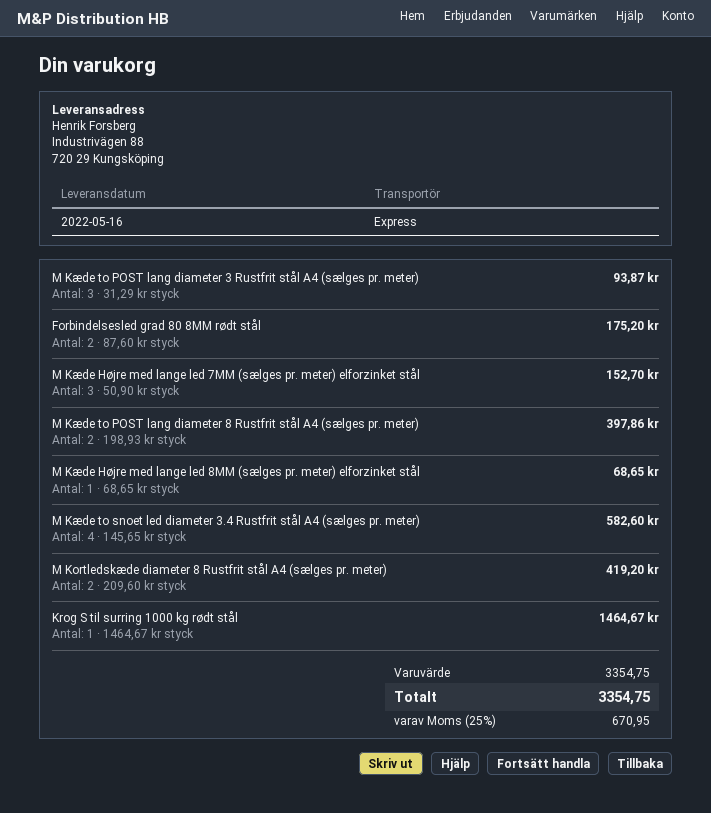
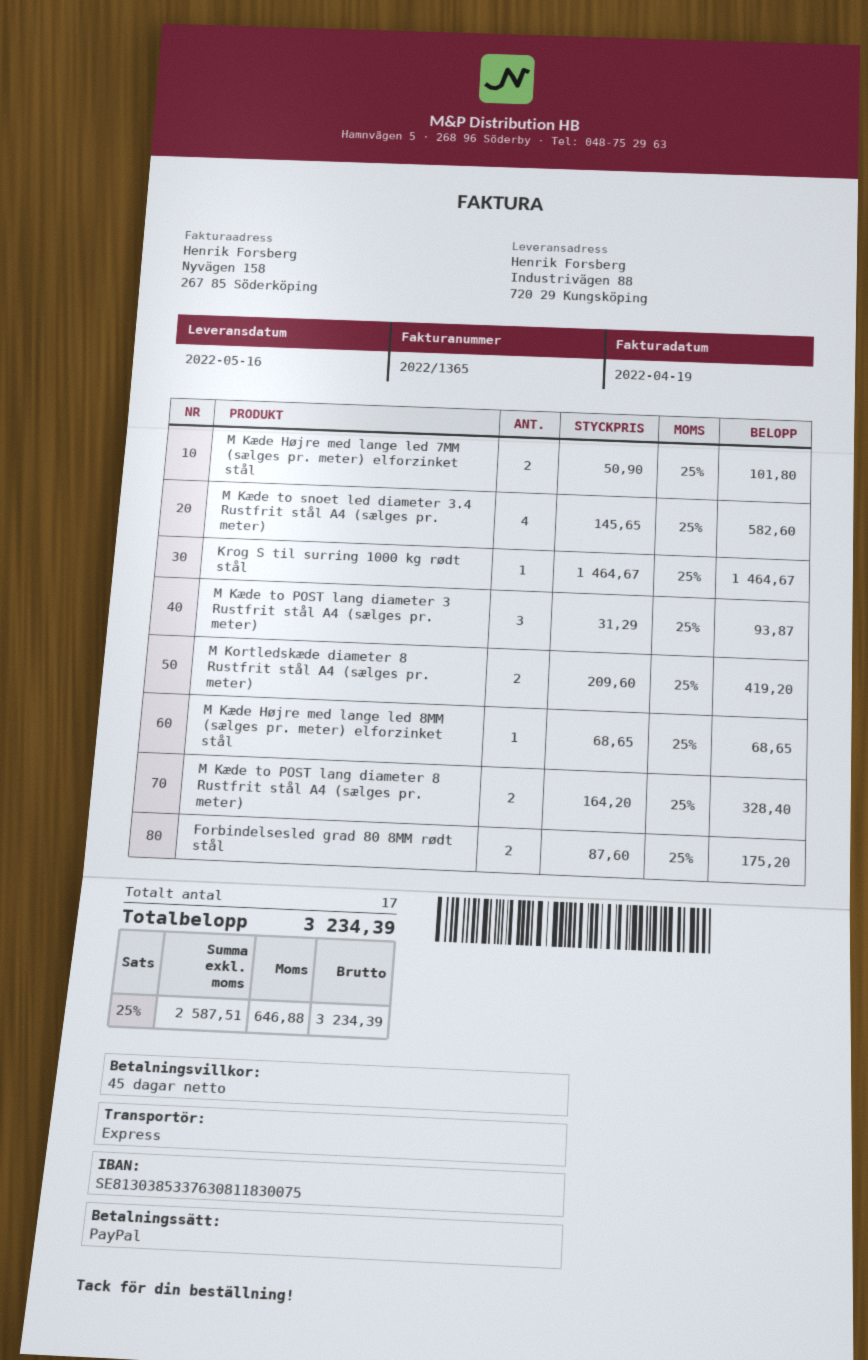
M Kæde Højre med lange led 7MM (sælges pr. meter) elforzinket stål: 3 x 50.90 = 152.70 -> 2 x 50.90 = 101.80
M Kæde to POST lang diameter 8 Rustfrit stål A4 (sælges pr. meter): 2 x 198.93 = 397.86 -> 2 x 164.20 = 328.40
tax: 25% = 670.95 -> 25% = 646.88
total: 3354.75 -> 3234.39

